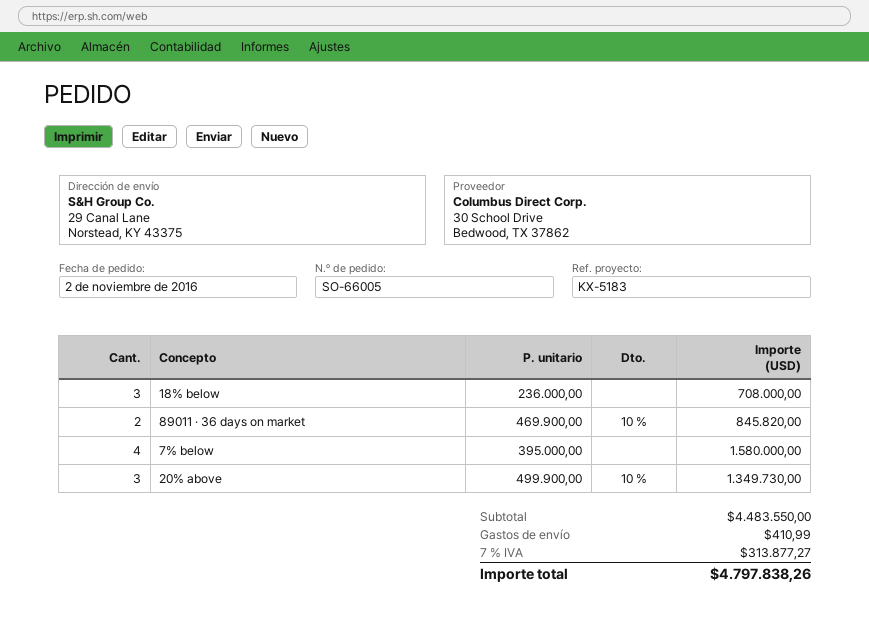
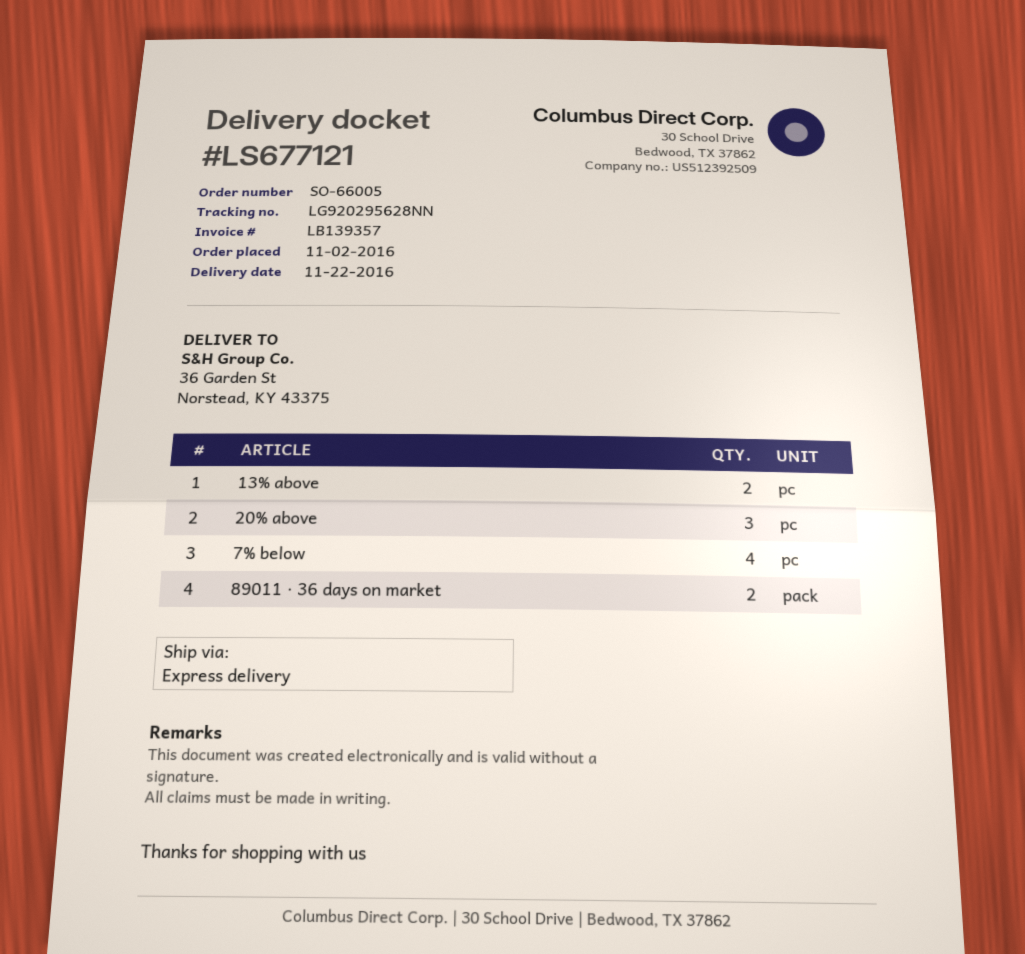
ship to: 29 Canal Lane, Norstead, KY 43375 -> 36 Garden St, Norstead, KY 43375
18% below: 3 -> none
13% above: none -> 2

